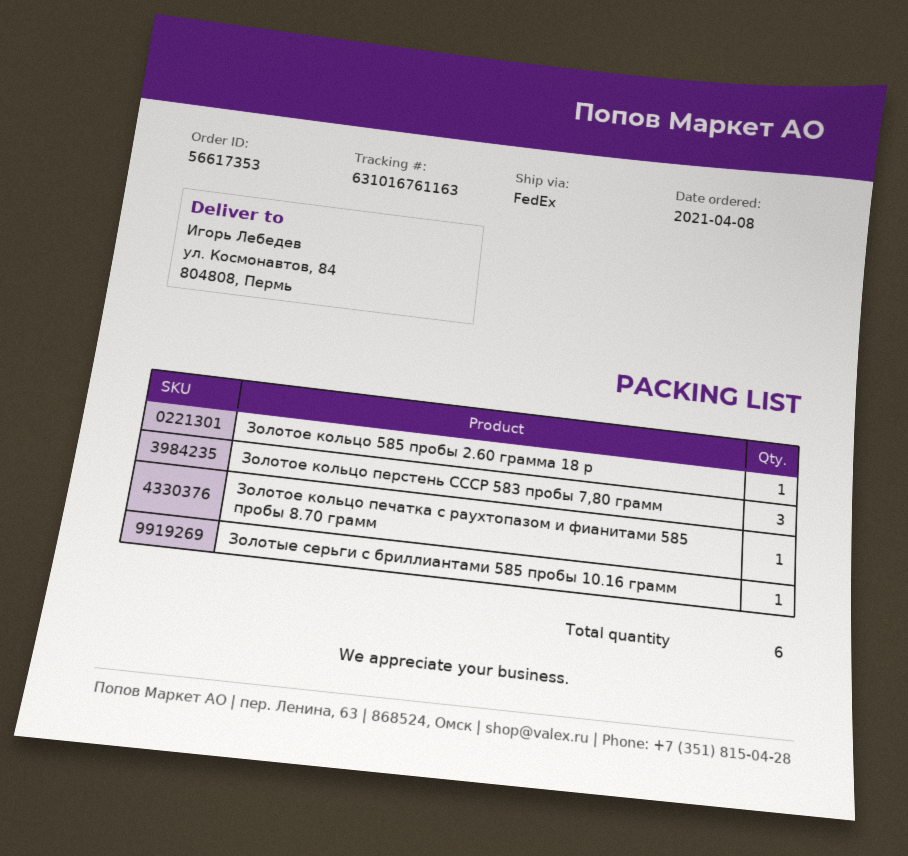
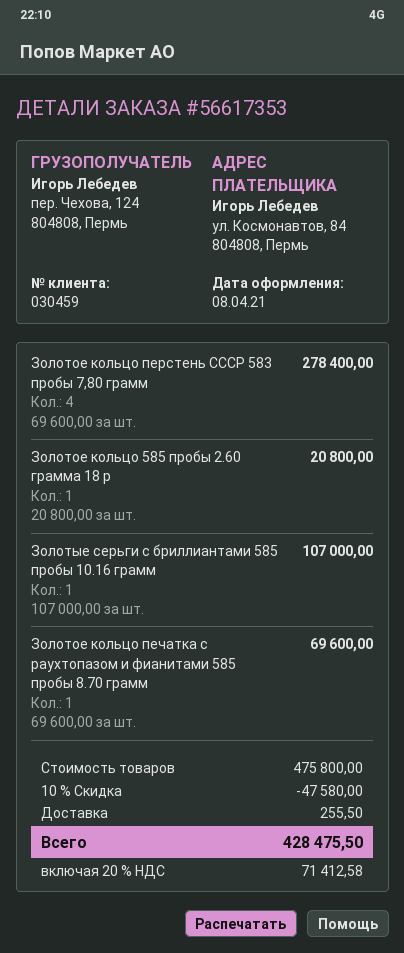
ship to: ул. Космонавтов, 84, 804808, Пермь -> пер. Чехова, 124, 804808, Пермь
Золотое кольцо перстень СССР 583 пробы 7,80 грамм: 3 -> 4

